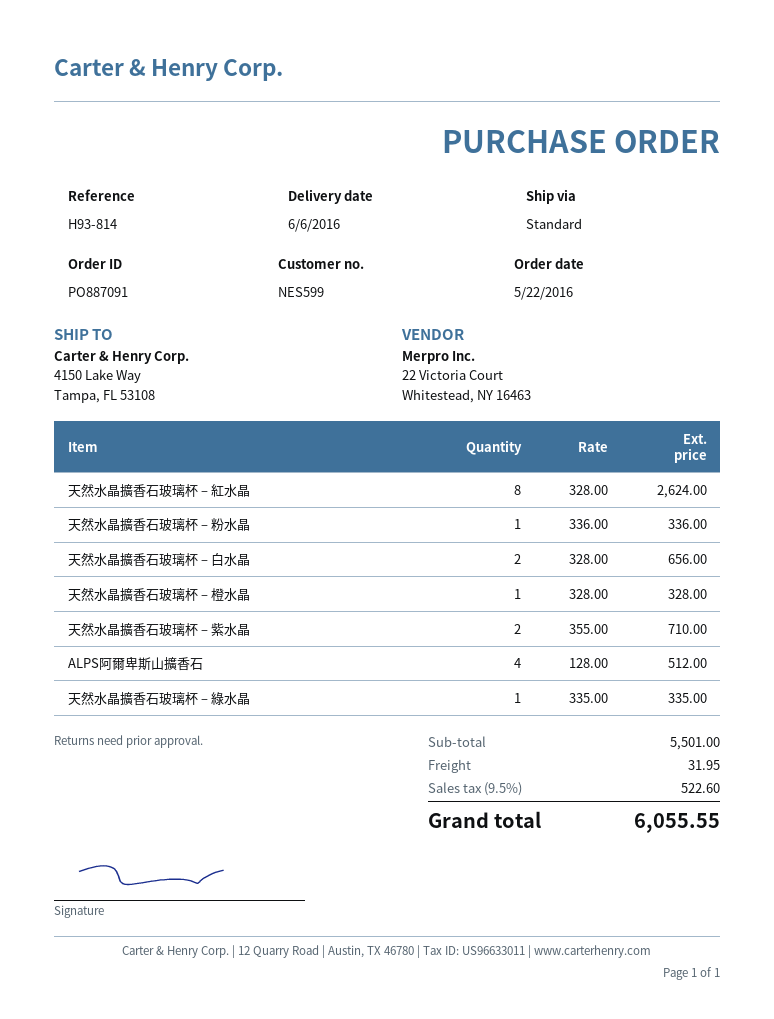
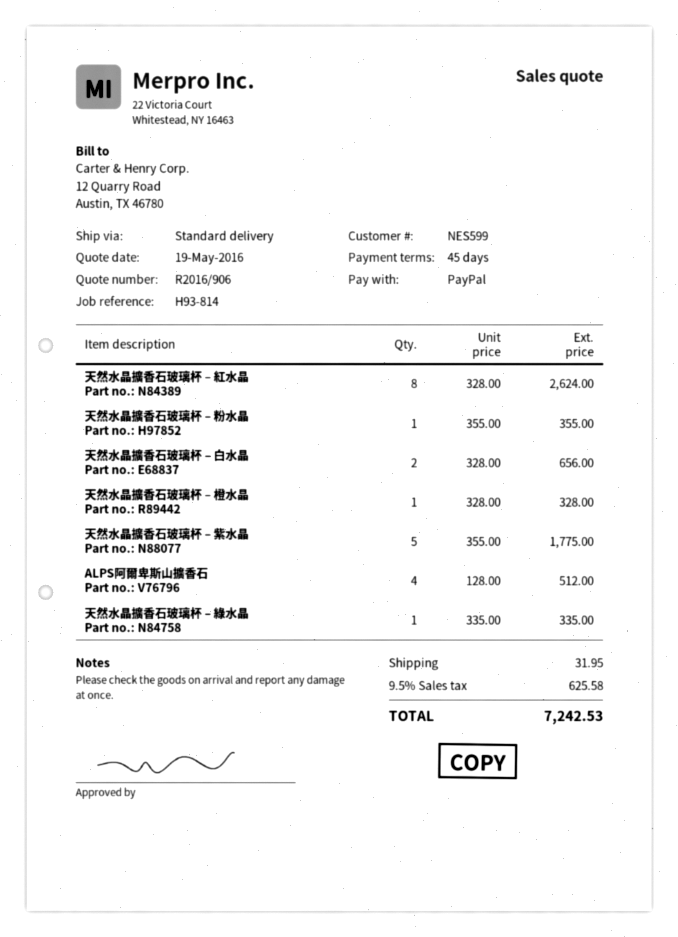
天然水晶擴香石玻璃杯 – 粉水晶: 1 x 336.00 = 336.00 -> 1 x 355.00 = 355.00
天然水晶擴香石玻璃杯 – 紫水晶: 2 x 355.00 = 710.00 -> 5 x 355.00 = 1775.00
tax: 9.5% = 522.60 -> 9.5% = 625.58
total: 6055.55 -> 7242.53

